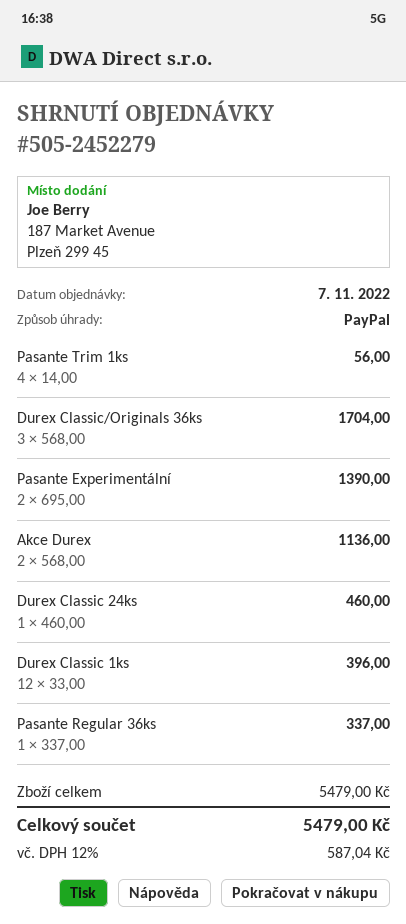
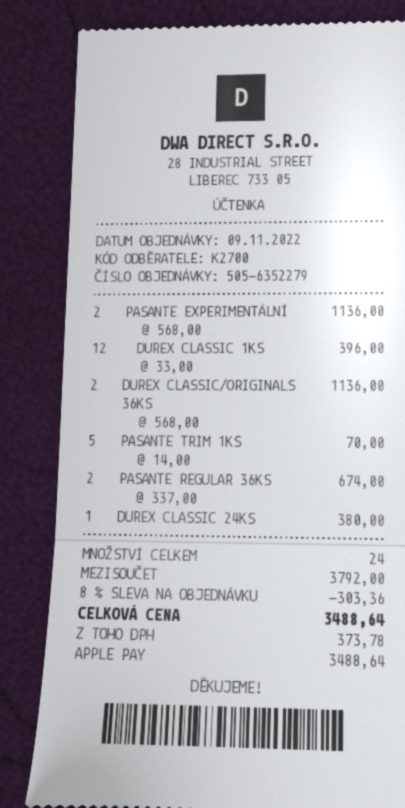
order number: 505-2452279 -> 505-6352279
order date: 2022-11-07 -> 2022-11-09
payment method: PayPal -> Apple Pay
Pasante Trim 1ks: 4 x 14.00 = 56.00 -> 5 x 14.00 = 70.00
Durex Classic/Originals 36ks: 3 x 568.00 = 1704.00 -> 2 x 568.00 = 1136.00
Pasante Experimentální: 2 x 695.00 = 1390.00 -> 2 x 568.00 = 1136.00
Akce Durex: 2 x 568.00 = 1136.00 -> none
Durex Classic 24ks: 1 x 460.00 = 460.00 -> 1 x 380.00 = 380.00
Pasante Regular 36ks: 1 x 337.00 = 337.00 -> 2 x 337.00 = 674.00
subtotal: 5479.00 -> 3792.00
discount: none -> 8% = 303.36
tax: 587.04 -> 373.78
total: 5479.00 -> 3488.64

